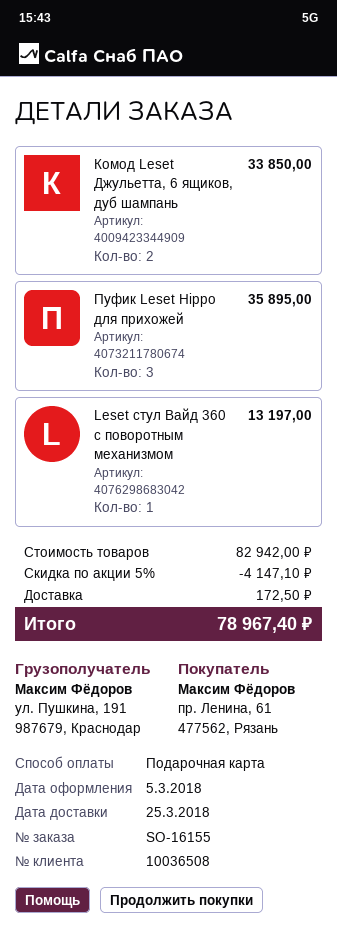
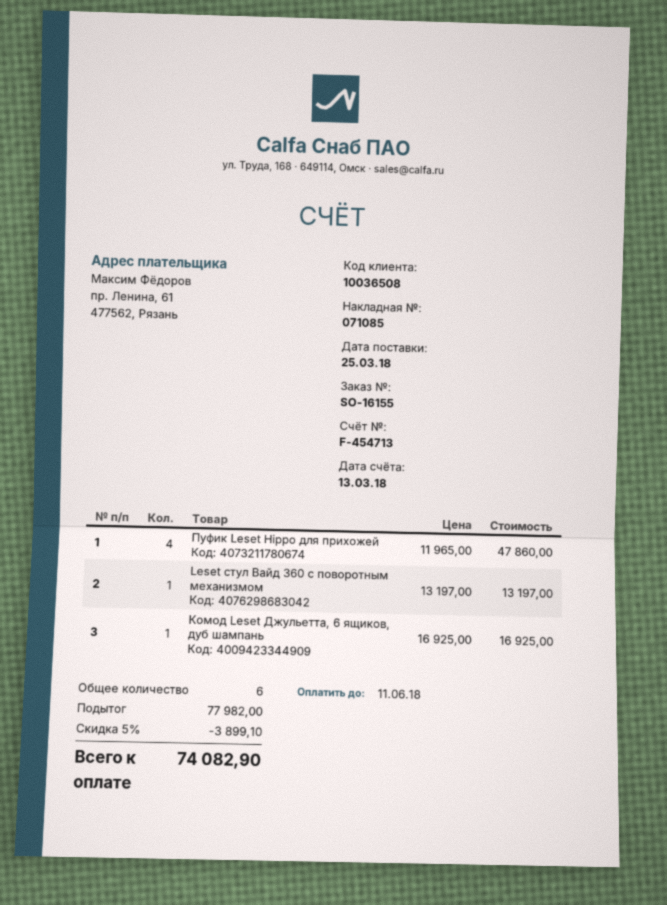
Комод Leset Джульетта, 6 ящиков, дуб шампань: 2 for 33850.00 -> 1 for 16925.00
Пуфик Leset Hippo для прихожей: 3 for 35895.00 -> 4 for 47860.00
subtotal: 82942.00 -> 77982.00
discount: 5% = 4147.10 -> 5% = 3899.10
shipping: 172.50 -> none
total: 78967.40 -> 74082.90

